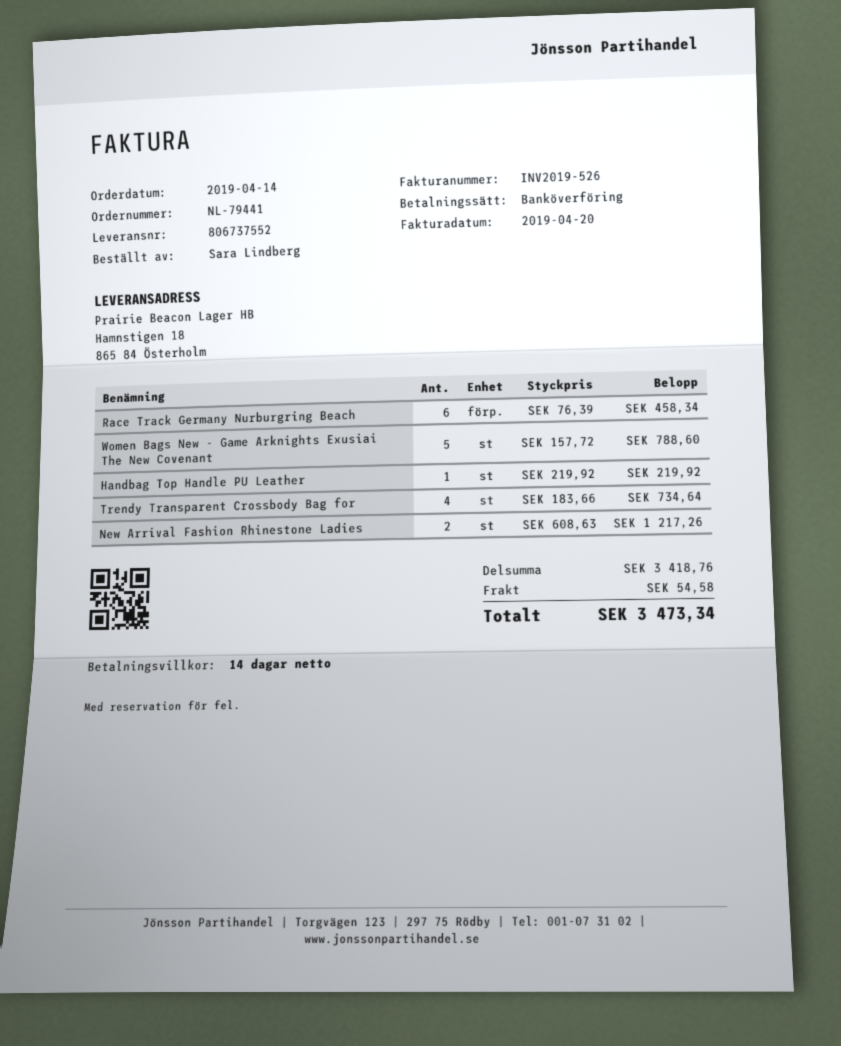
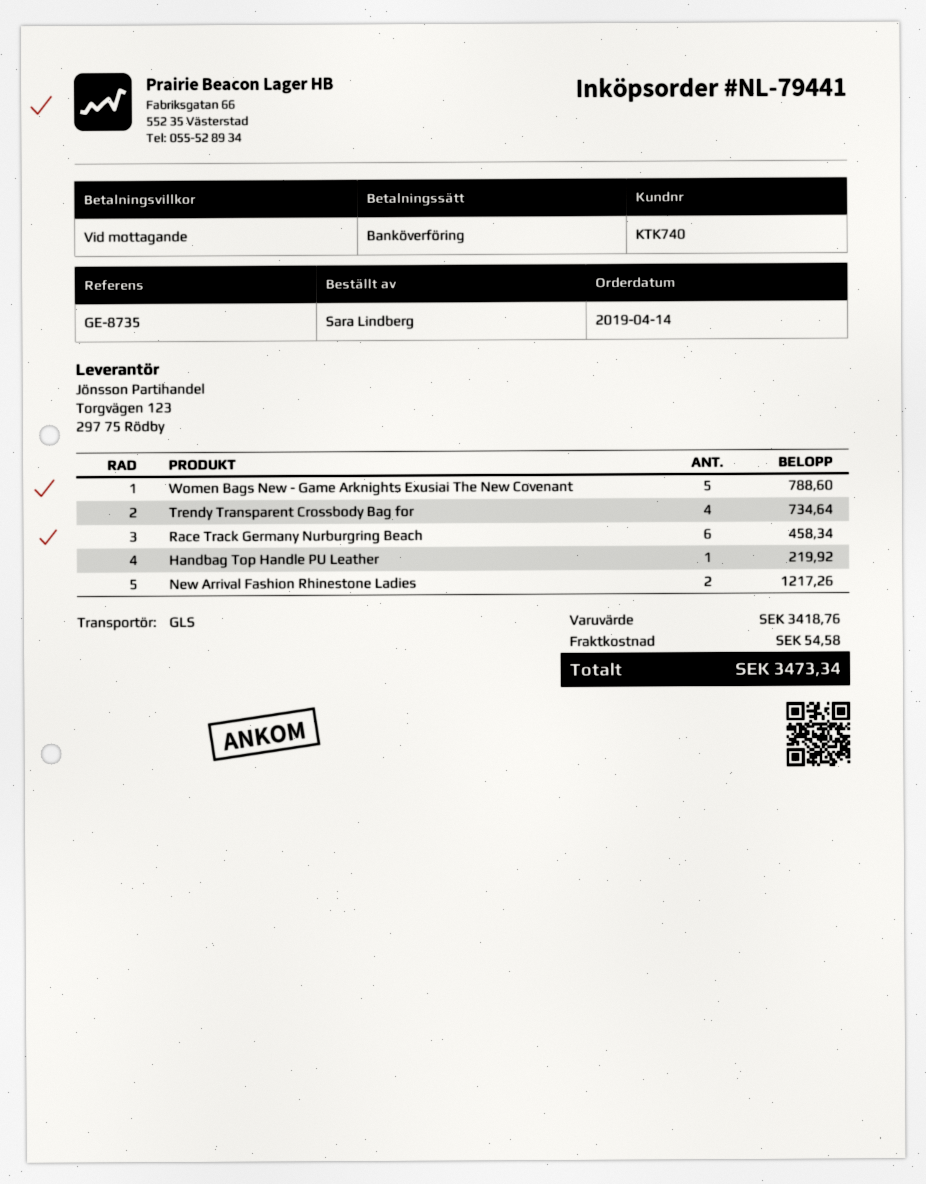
payment terms: 14 days -> on receipt

